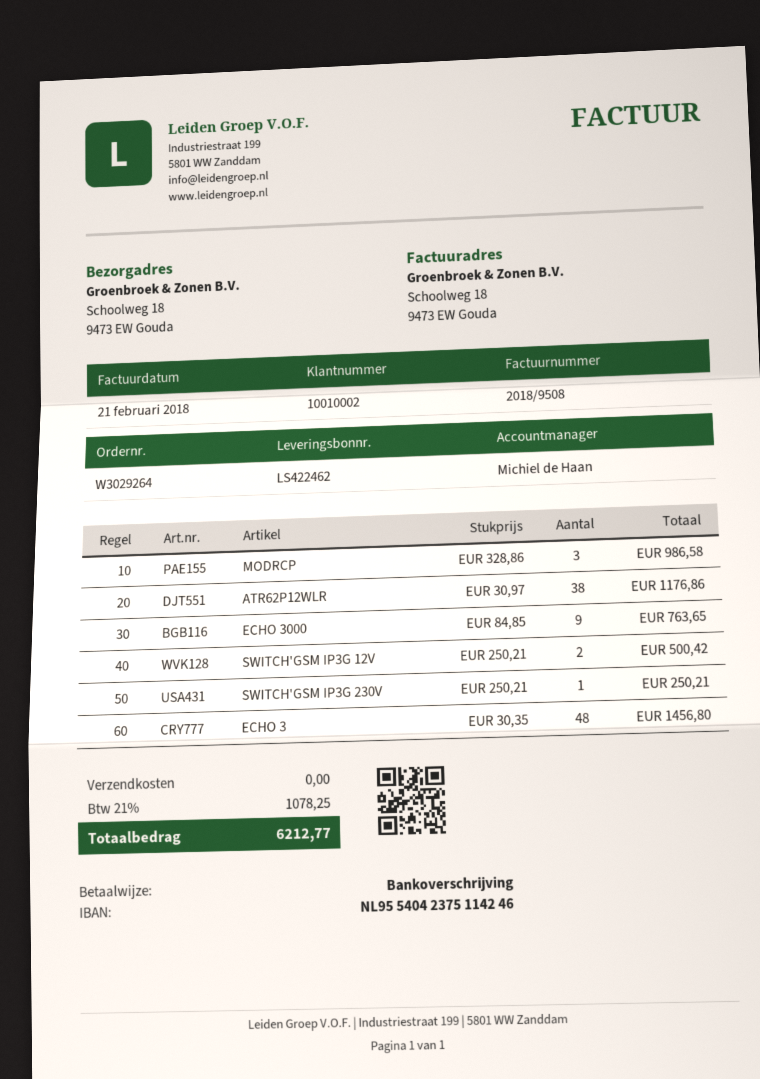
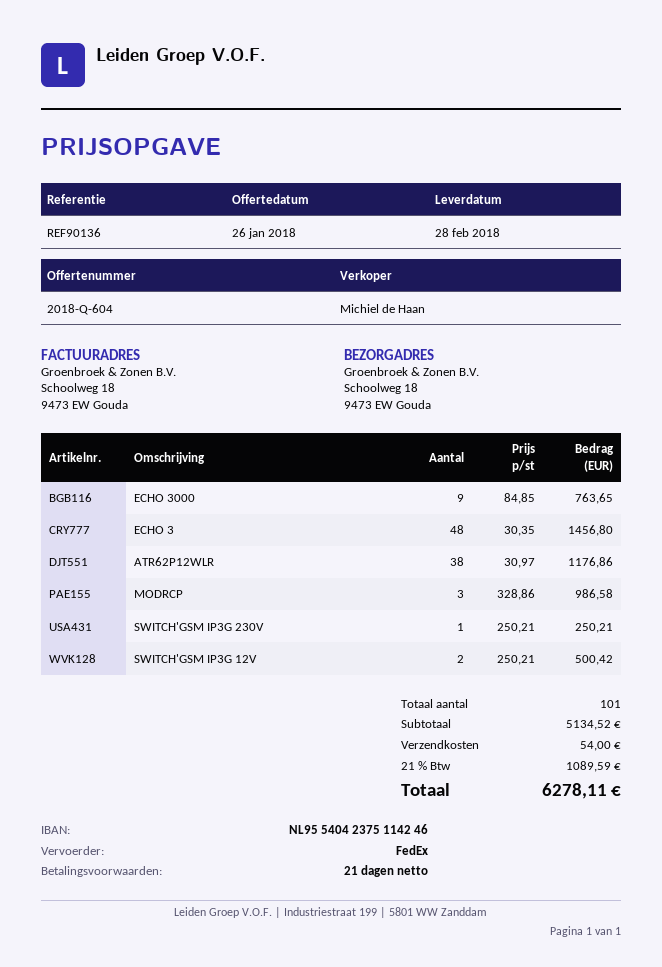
shipping: 0.00 -> 54.00
tax: 21% = 1078.25 -> 21% = 1089.59
total: 6212.77 -> 6278.11

